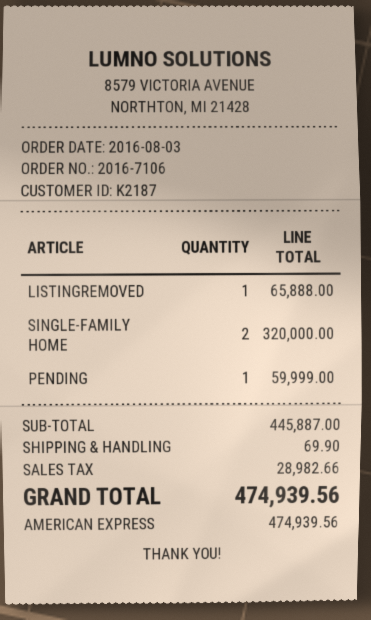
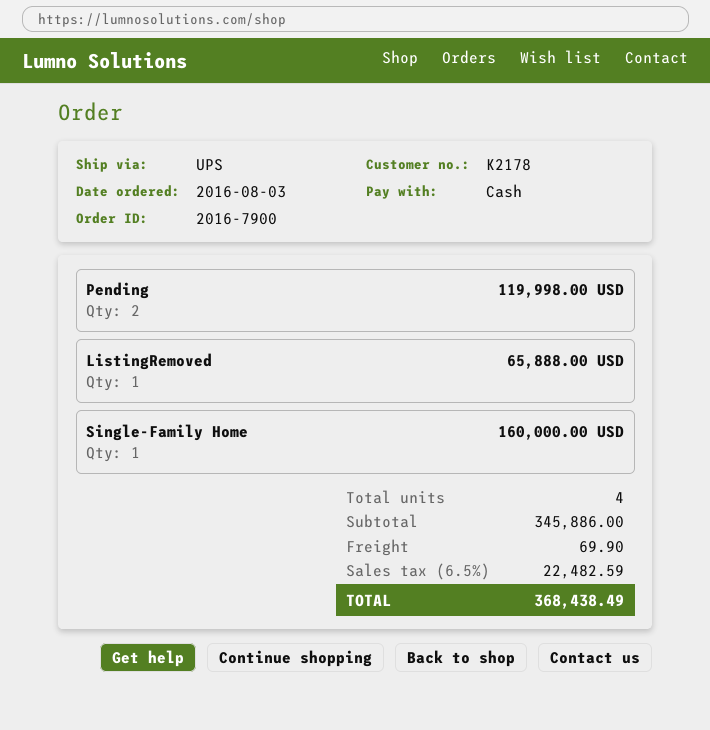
order number: 2016-7106 -> 2016-7900
customer number: K2187 -> K2178
payment method: American Express -> cash
SINGLE-FAMILY HOME: 2 for 320000.00 -> 1 for 160000.00
PENDING: 1 for 59999.00 -> 2 for 119998.00
subtotal: 445887.00 -> 345886.00
tax: 28982.66 -> 22482.59
total: 474939.56 -> 368438.49

